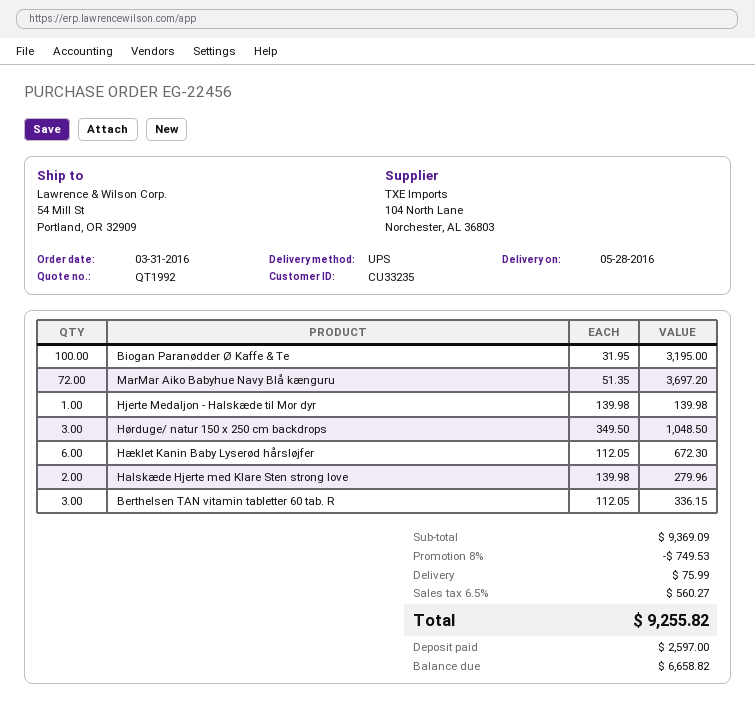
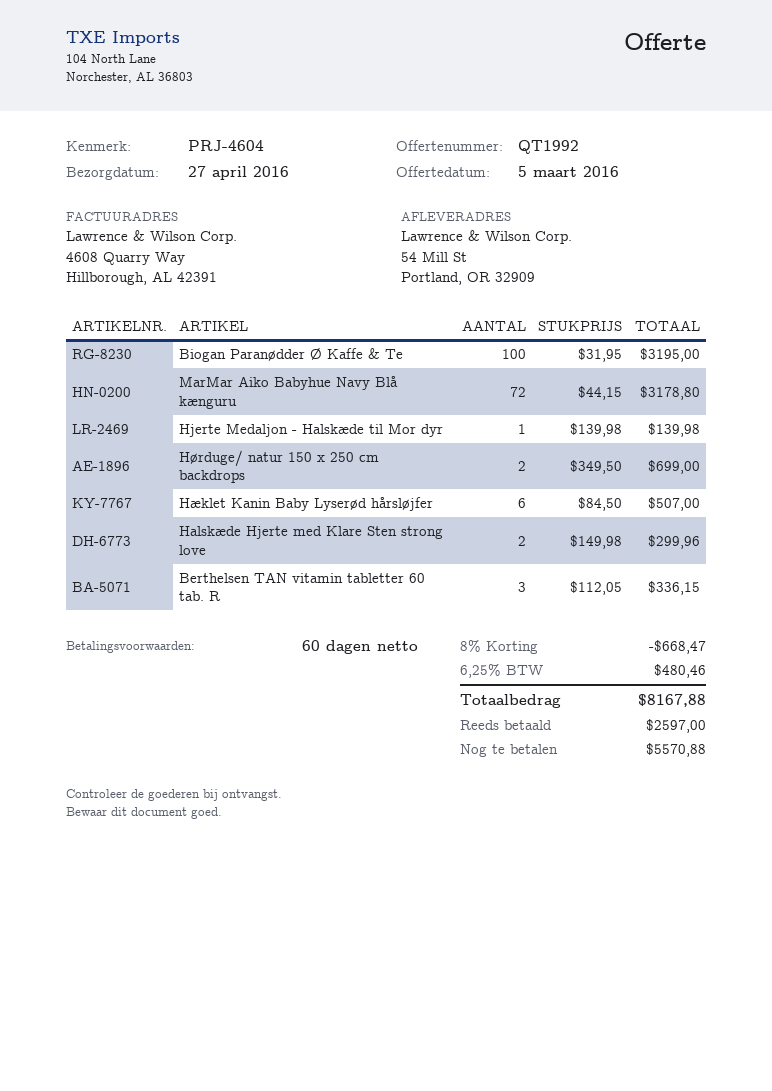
delivery date: 2016-05-28 -> 2016-04-27
MarMar Aiko Babyhue Navy Blå kænguru: 72 x 51.35 = 3697.20 -> 72 x 44.15 = 3178.80
Hørduge/ natur 150 x 250 cm backdrops: 3 x 349.50 = 1048.50 -> 2 x 349.50 = 699.00
Hæklet Kanin Baby Lyserød hårsløjfer: 6 x 112.05 = 672.30 -> 6 x 84.50 = 507.00
Halskæde Hjerte med Klare Sten strong love: 2 x 139.98 = 279.96 -> 2 x 149.98 = 299.96
discount: 8% = 749.53 -> 8% = 668.47
shipping: 75.99 -> none
tax: 6.5% = 560.27 -> 6.25% = 480.46
total: 9255.82 -> 8167.88
balance: 6658.82 -> 5570.88

